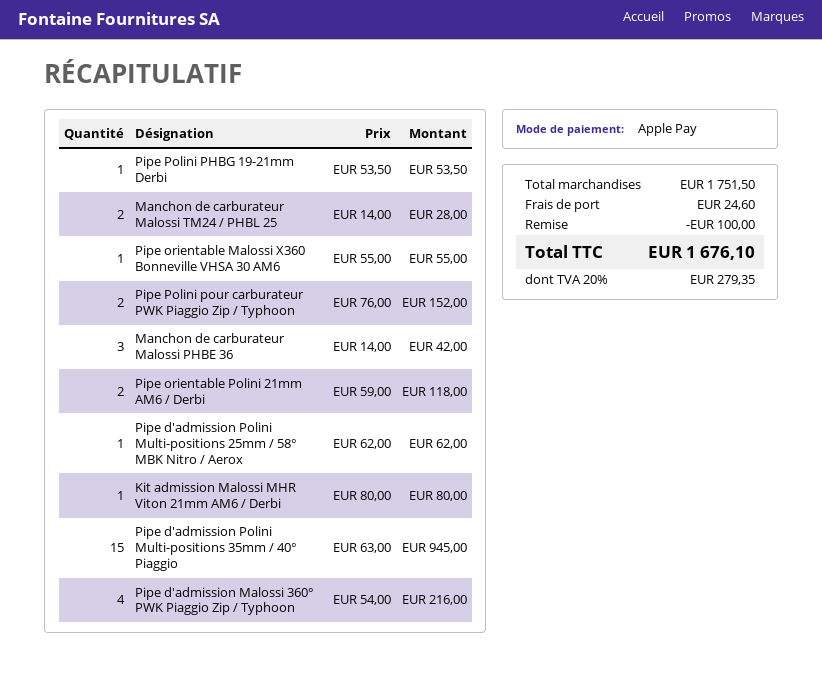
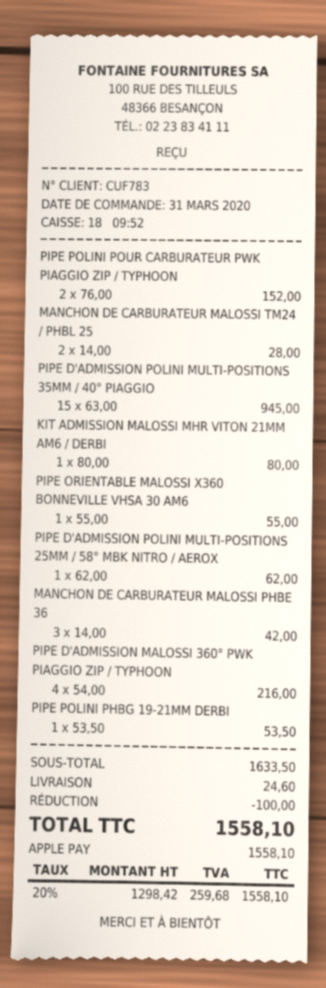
Pipe orientable Polini 21mm AM6 / Derbi: 2 x 59.00 = 118.00 -> none
subtotal: 1751.50 -> 1633.50
tax: 20% = 279.35 -> 20% = 259.68
total: 1676.10 -> 1558.10

